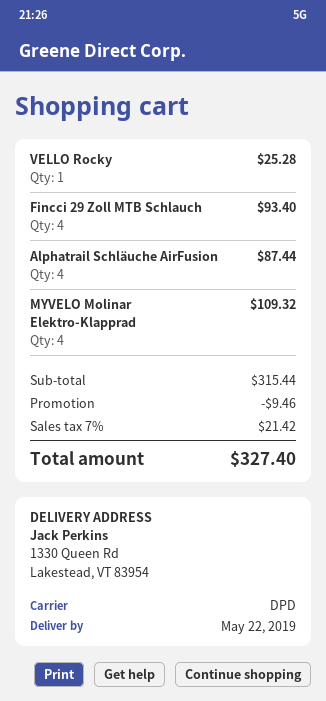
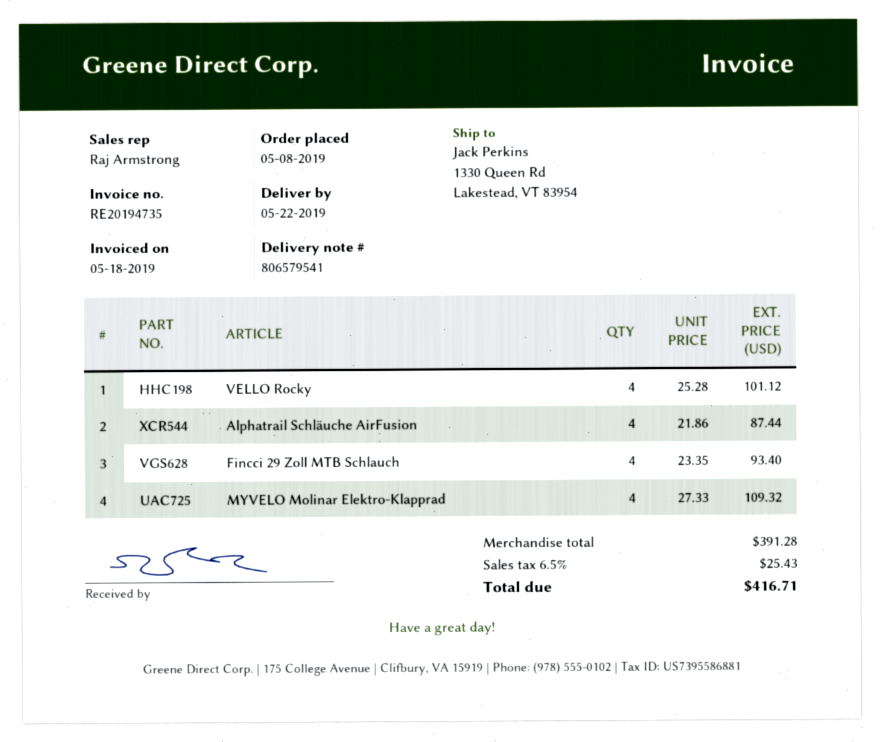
VELLO Rocky: 1 for 25.28 -> 4 for 101.12
subtotal: 315.44 -> 391.28
discount: 9.46 -> none
tax: 7% = 21.42 -> 6.5% = 25.43
total: 327.40 -> 416.71

